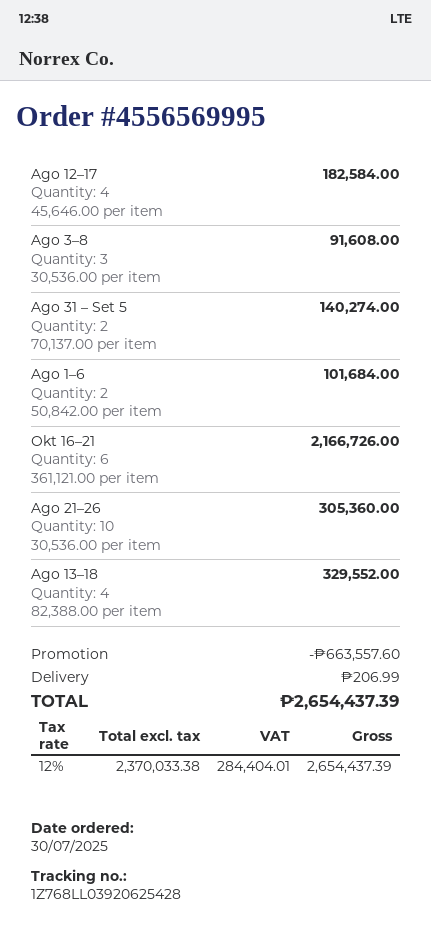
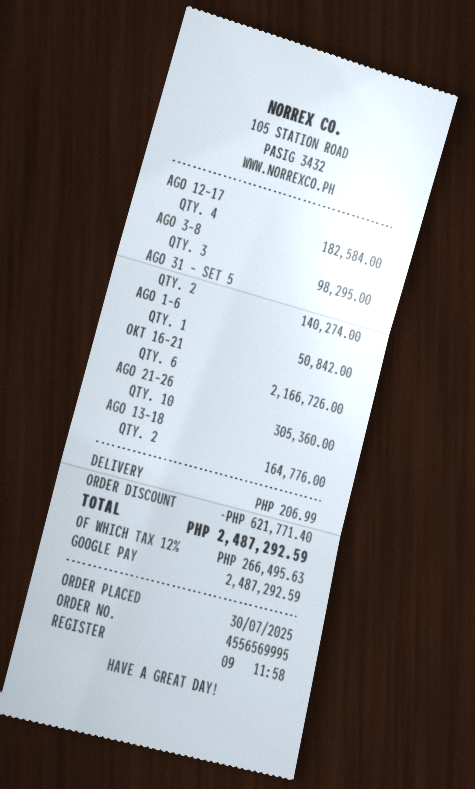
Ago 3–8: 3 for 91608.00 -> 3 for 98295.00
Ago 1–6: 2 for 101684.00 -> 1 for 50842.00
Ago 13–18: 4 for 329552.00 -> 2 for 164776.00
discount: 663557.60 -> 621771.40
tax: 12% = 284404.01 -> 12% = 266495.63
total: 2654437.39 -> 2487292.59

